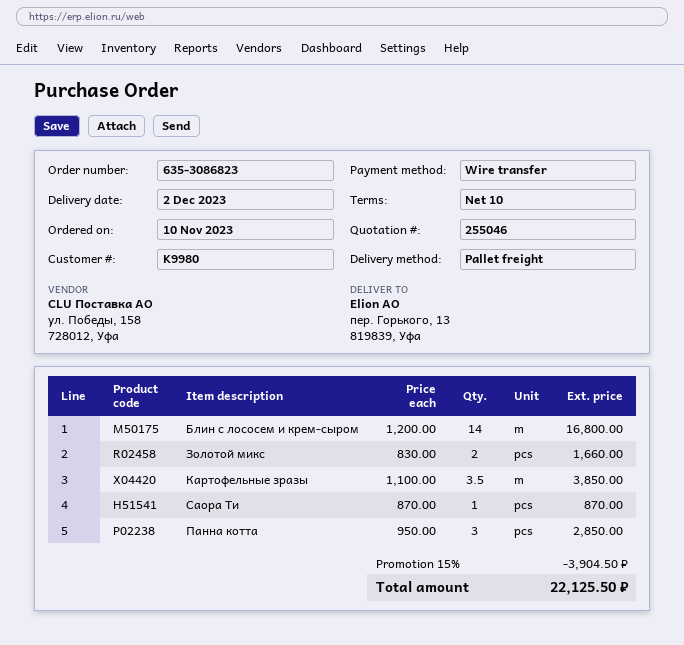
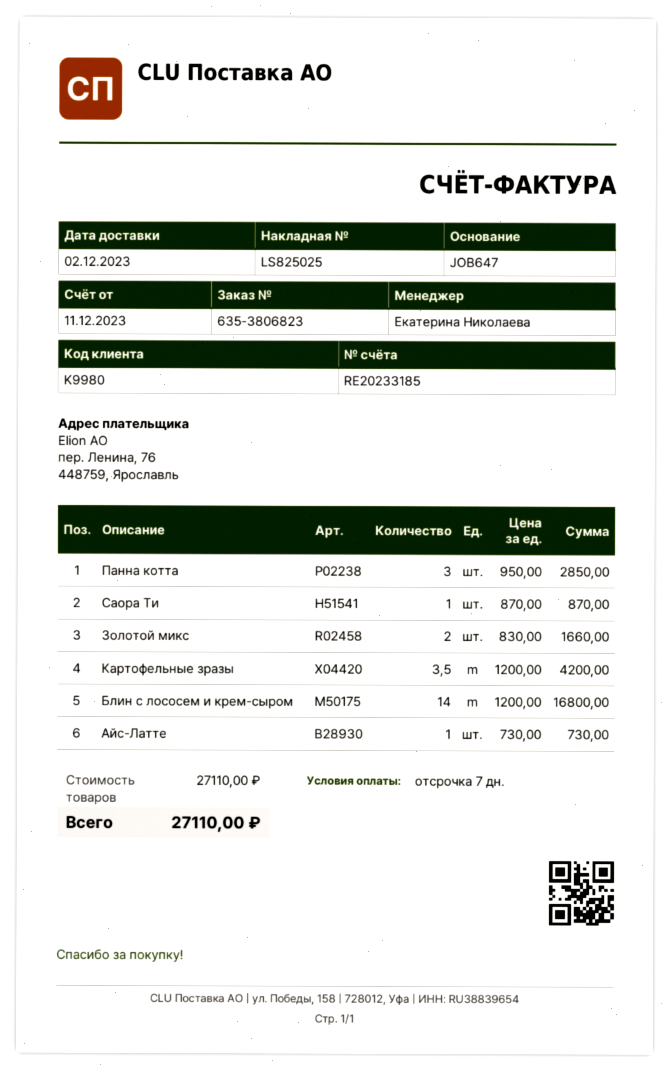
order number: 635-3086823 -> 635-3806823
payment terms: 10 days -> 7 days
Картофельные зразы: 3.5 x 1100.00 = 3850.00 -> 3.5 x 1200.00 = 4200.00
Айс-Латте: none -> 1 x 730.00 = 730.00
discount: 15% = 3904.50 -> none
total: 22125.50 -> 27110.00

